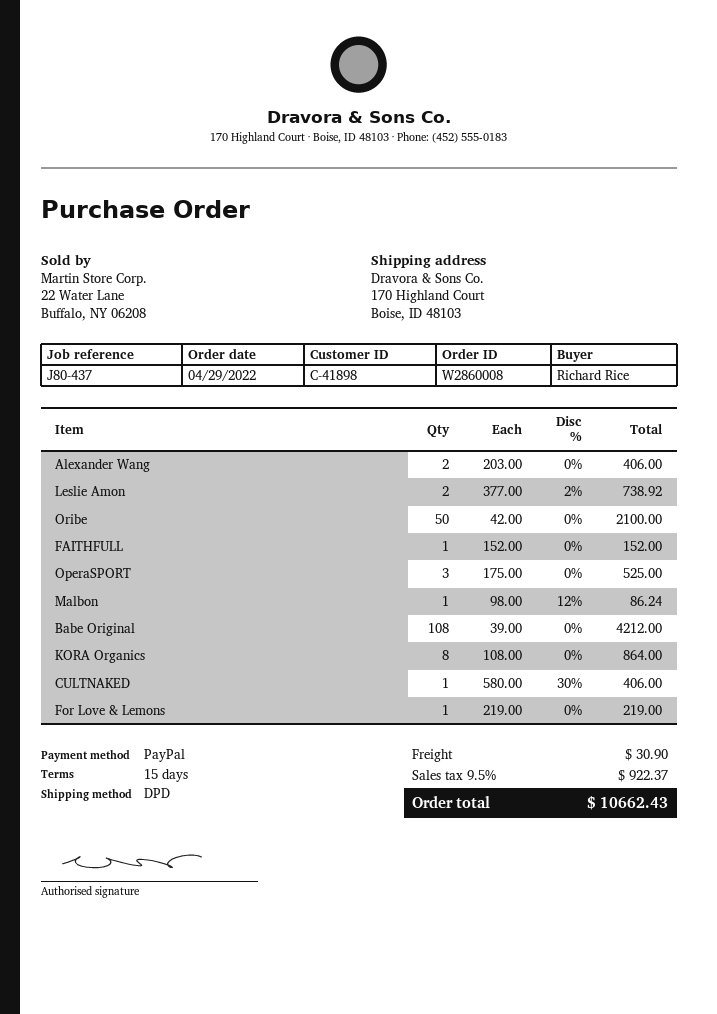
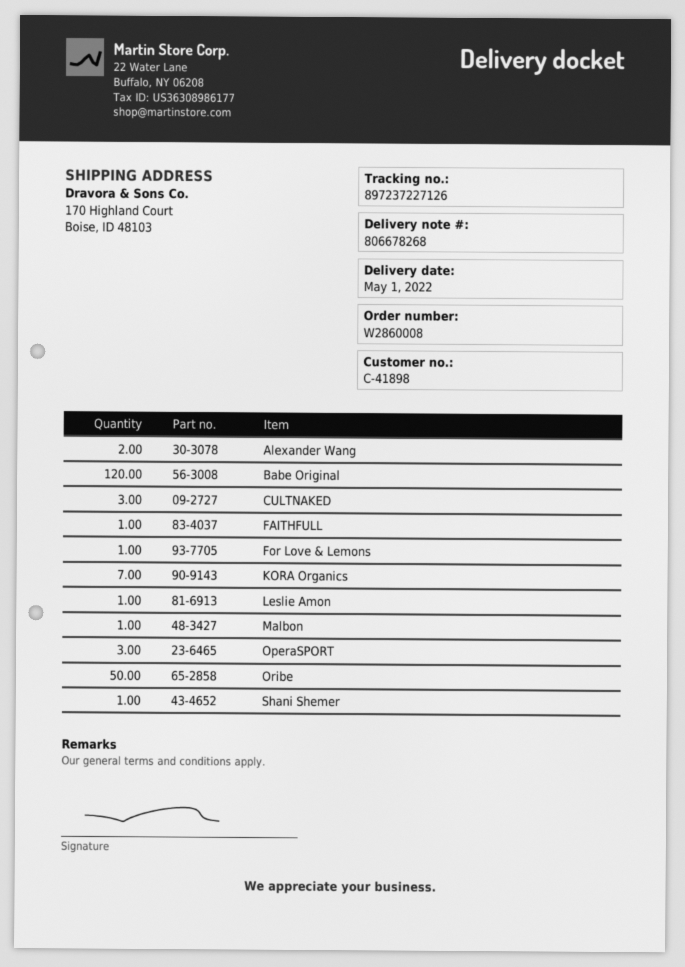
Leslie Amon: 2 -> 1
Babe Original: 108 -> 120
KORA Organics: 8 -> 7
CULTNAKED: 1 -> 3
Shani Shemer: none -> 1

